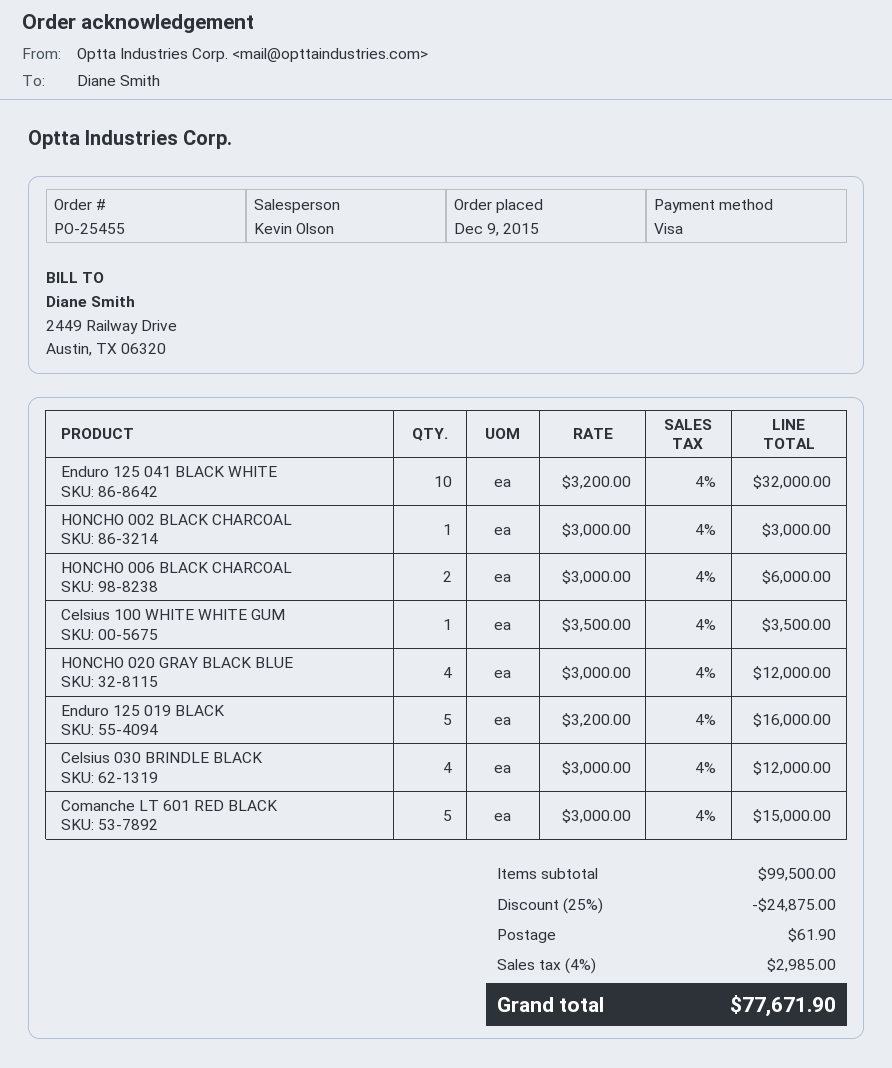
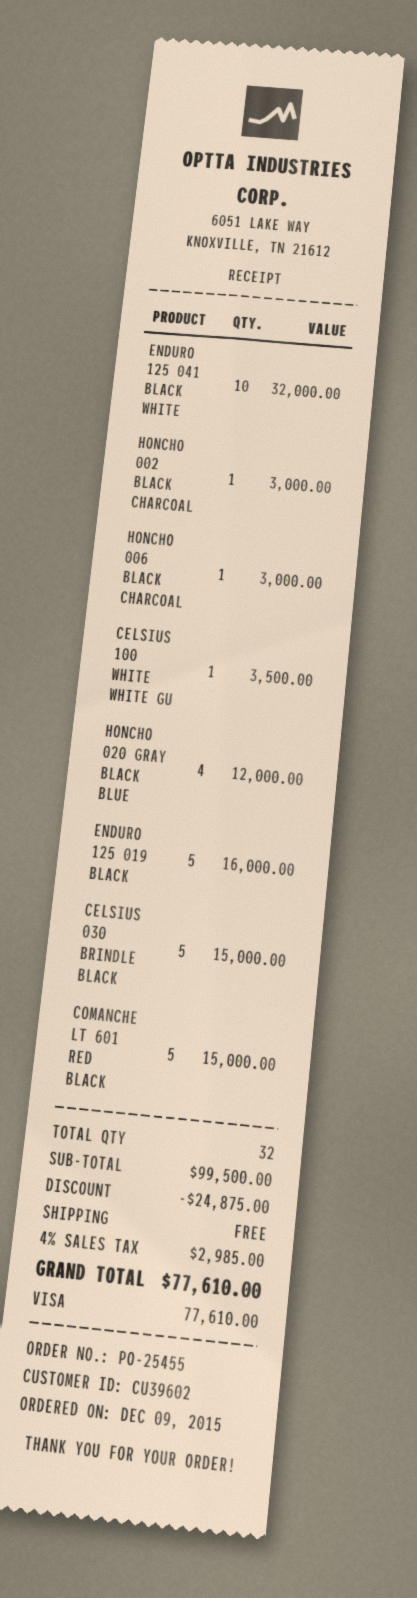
HONCHO 006 BLACK CHARCOAL: 2 for 6000.00 -> 1 for 3000.00
Celsius 030 BRINDLE BLACK: 4 for 12000.00 -> 5 for 15000.00
shipping: 61.90 -> 0.00
total: 77671.90 -> 77610.00

